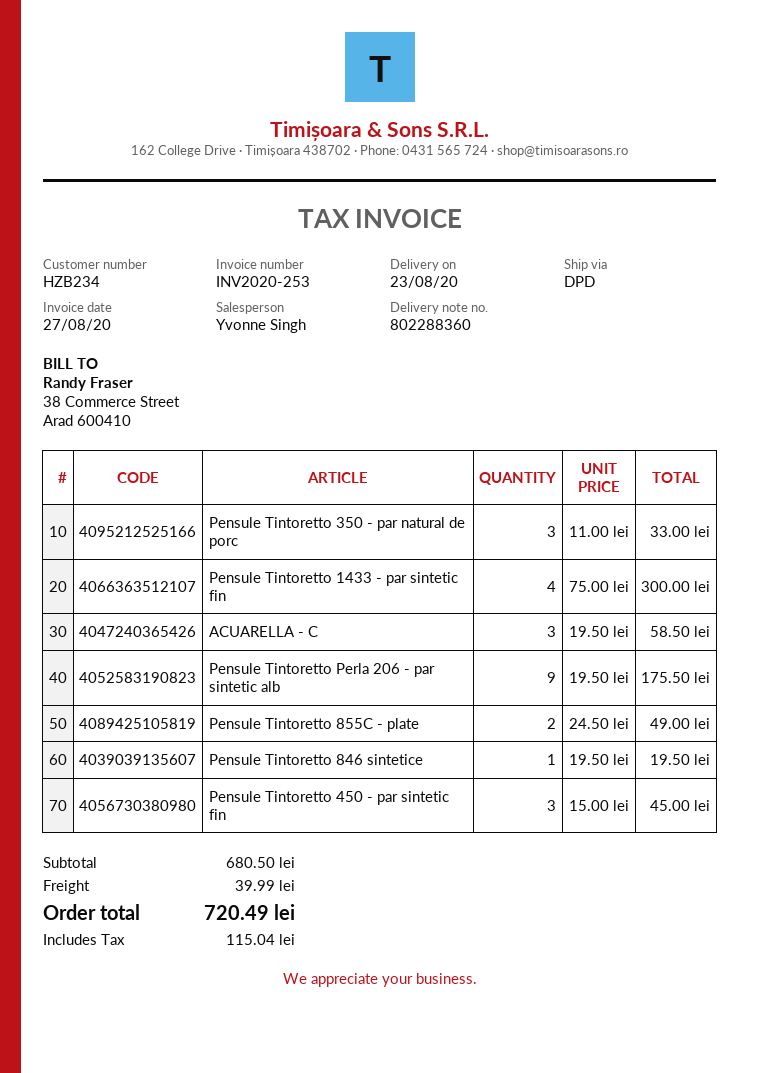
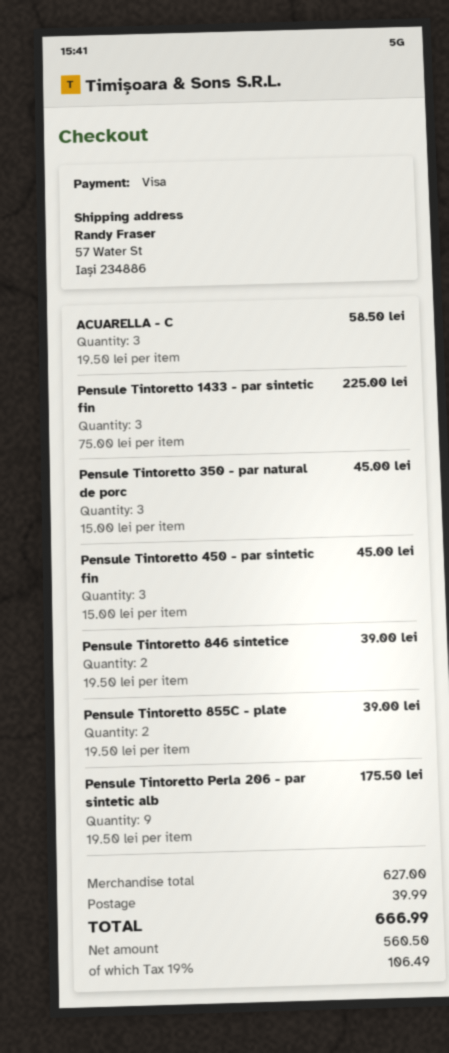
Pensule Tintoretto 350 - par natural de porc: 3 x 11.00 = 33.00 -> 3 x 15.00 = 45.00
Pensule Tintoretto 1433 - par sintetic fin: 4 x 75.00 = 300.00 -> 3 x 75.00 = 225.00
Pensule Tintoretto 855C - plate: 2 x 24.50 = 49.00 -> 2 x 19.50 = 39.00
Pensule Tintoretto 846 sintetice: 1 x 19.50 = 19.50 -> 2 x 19.50 = 39.00
subtotal: 680.50 -> 627.00
tax: 115.04 -> 106.49
total: 720.49 -> 666.99

